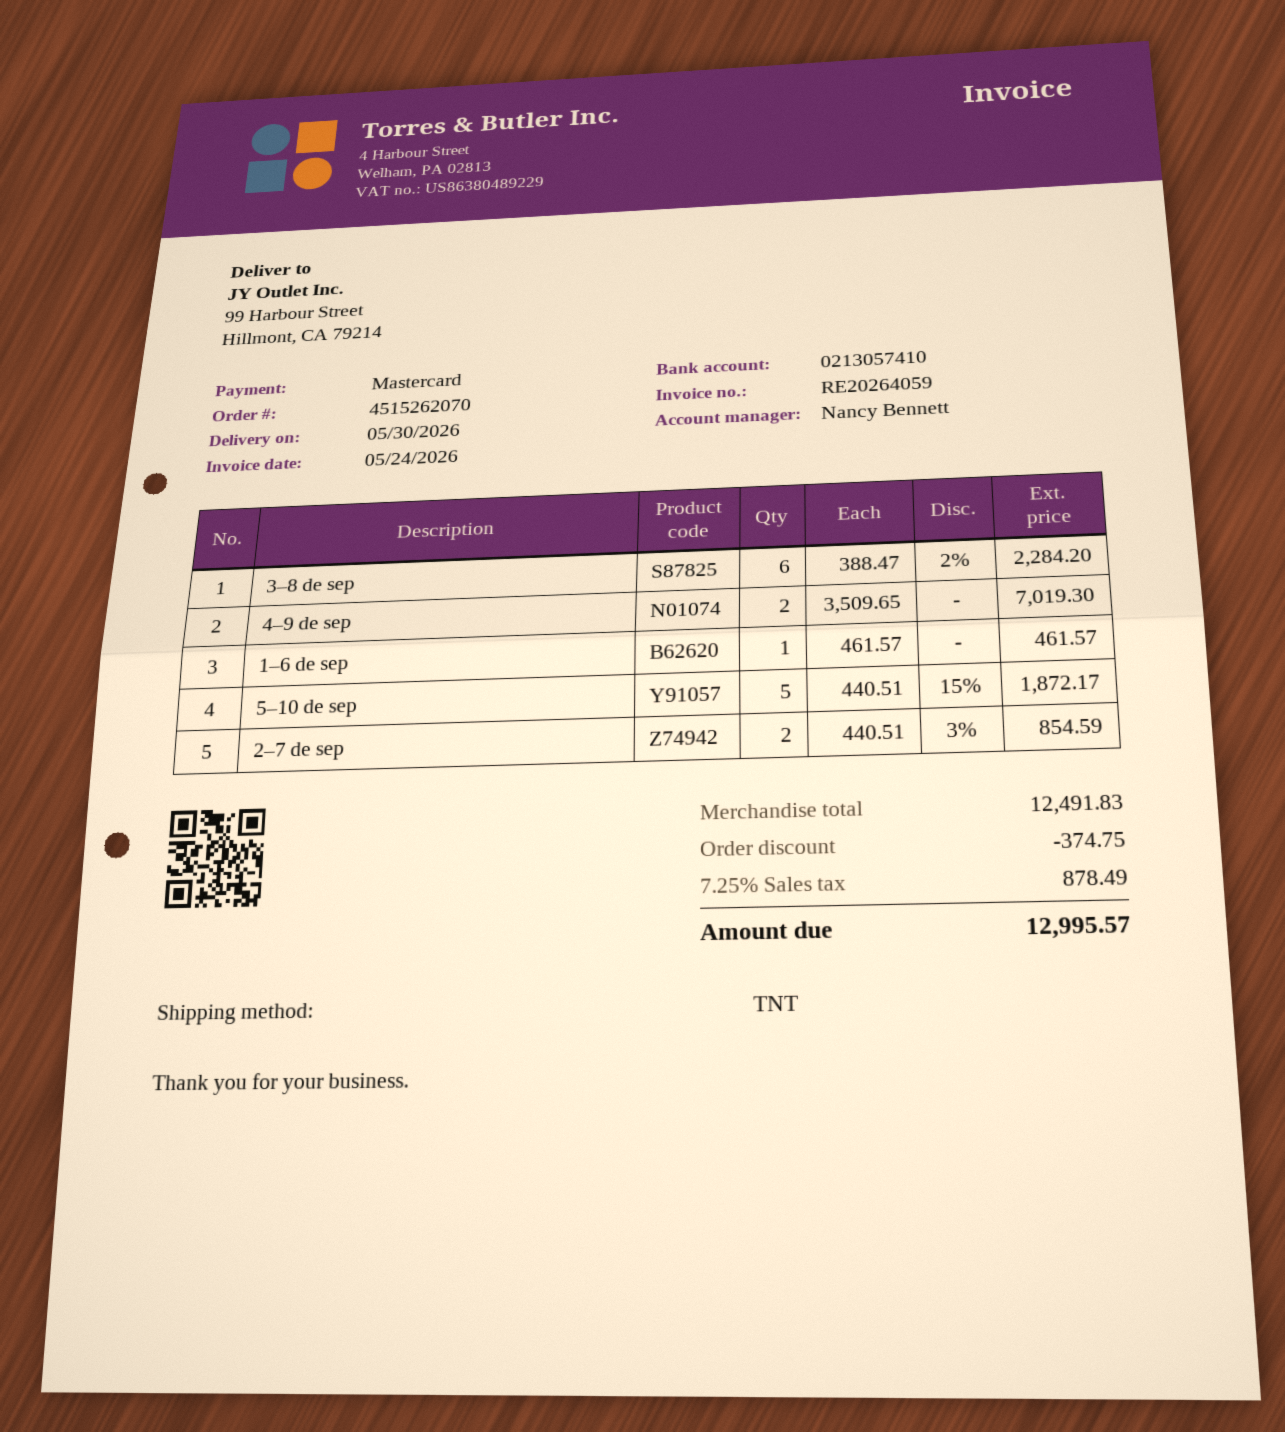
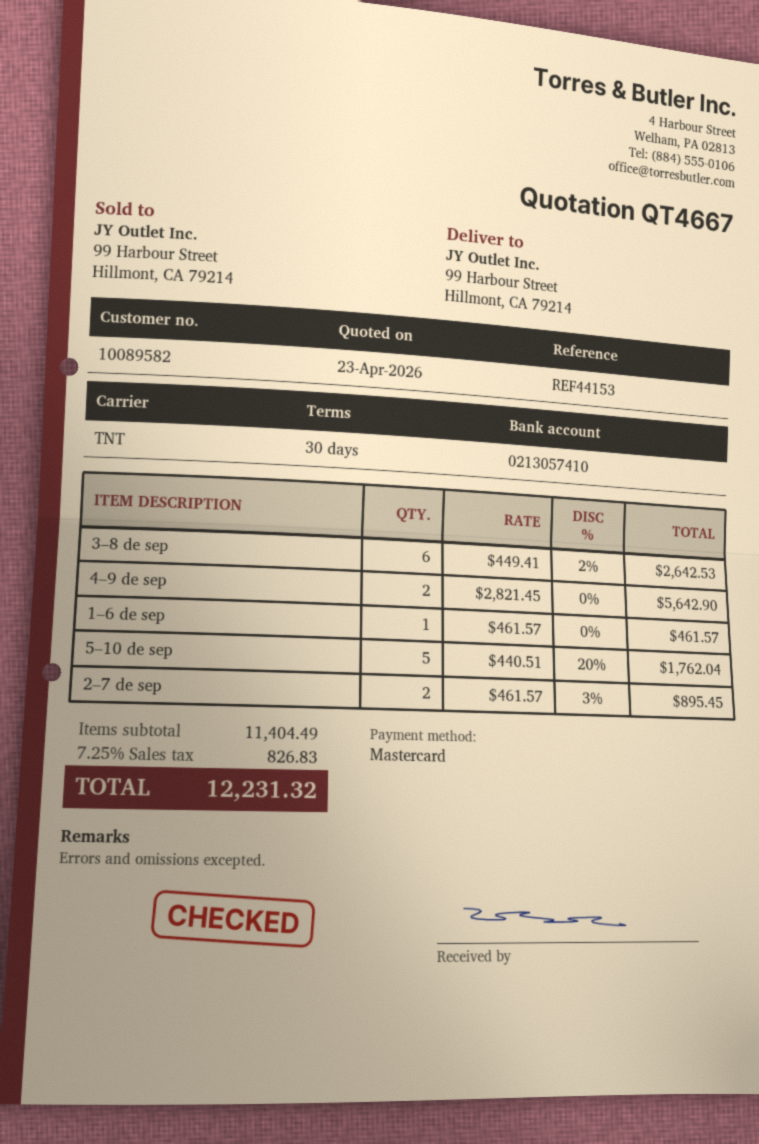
3–8 de sep: 6 x 388.47 - 2% = 2284.20 -> 6 x 449.41 - 2% = 2642.53
4–9 de sep: 2 x 3509.65 = 7019.30 -> 2 x 2821.45 = 5642.90
5–10 de sep: 5 x 440.51 - 15% = 1872.17 -> 5 x 440.51 - 20% = 1762.04
2–7 de sep: 2 x 440.51 - 3% = 854.59 -> 2 x 461.57 - 3% = 895.45
subtotal: 12491.83 -> 11404.49
discount: 374.75 -> none
tax: 7.25% = 878.49 -> 7.25% = 826.83
total: 12995.57 -> 12231.32

